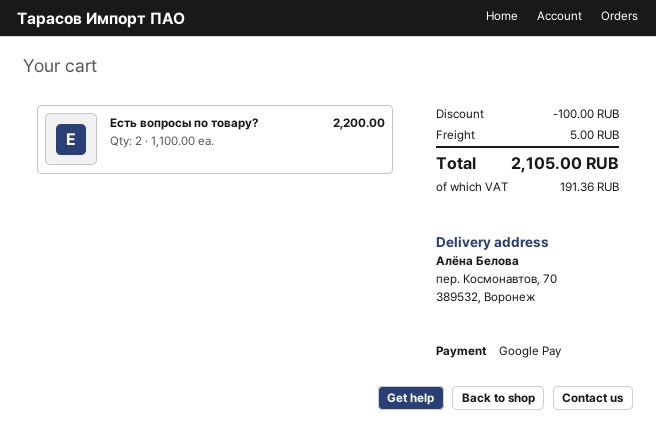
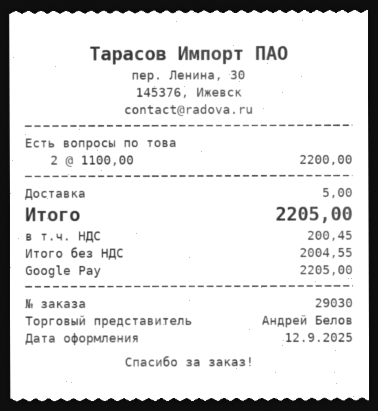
discount: 100.00 -> none
tax: 191.36 -> 200.45
total: 2105.00 -> 2205.00

